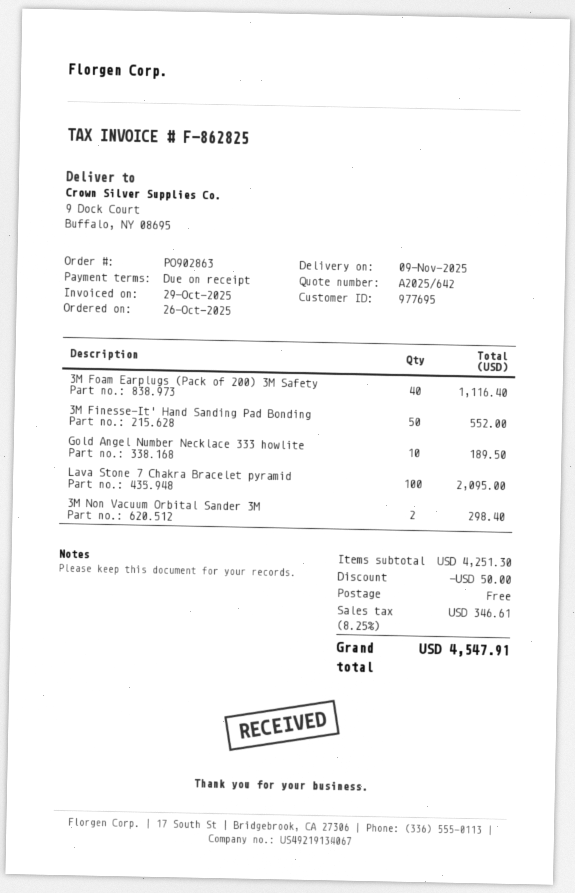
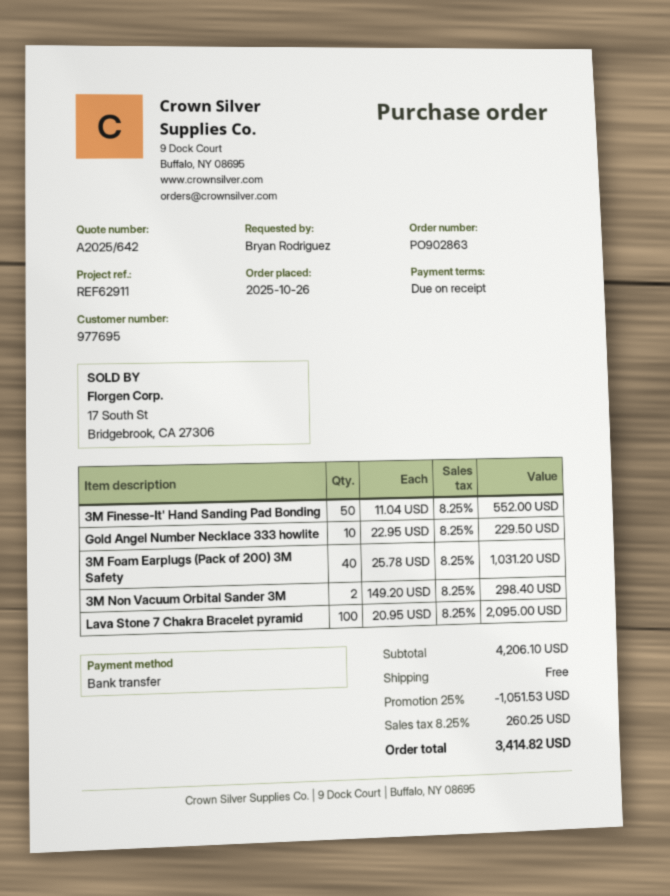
3M Foam Earplugs (Pack of 200) 3M Safety: 40 for 1116.40 -> 40 for 1031.20
Gold Angel Number Necklace 333 howlite: 10 for 189.50 -> 10 for 229.50
subtotal: 4251.30 -> 4206.10
discount: 50.00 -> 1051.53
tax: 8.25% = 346.61 -> 8.25% = 260.25
total: 4547.91 -> 3414.82

